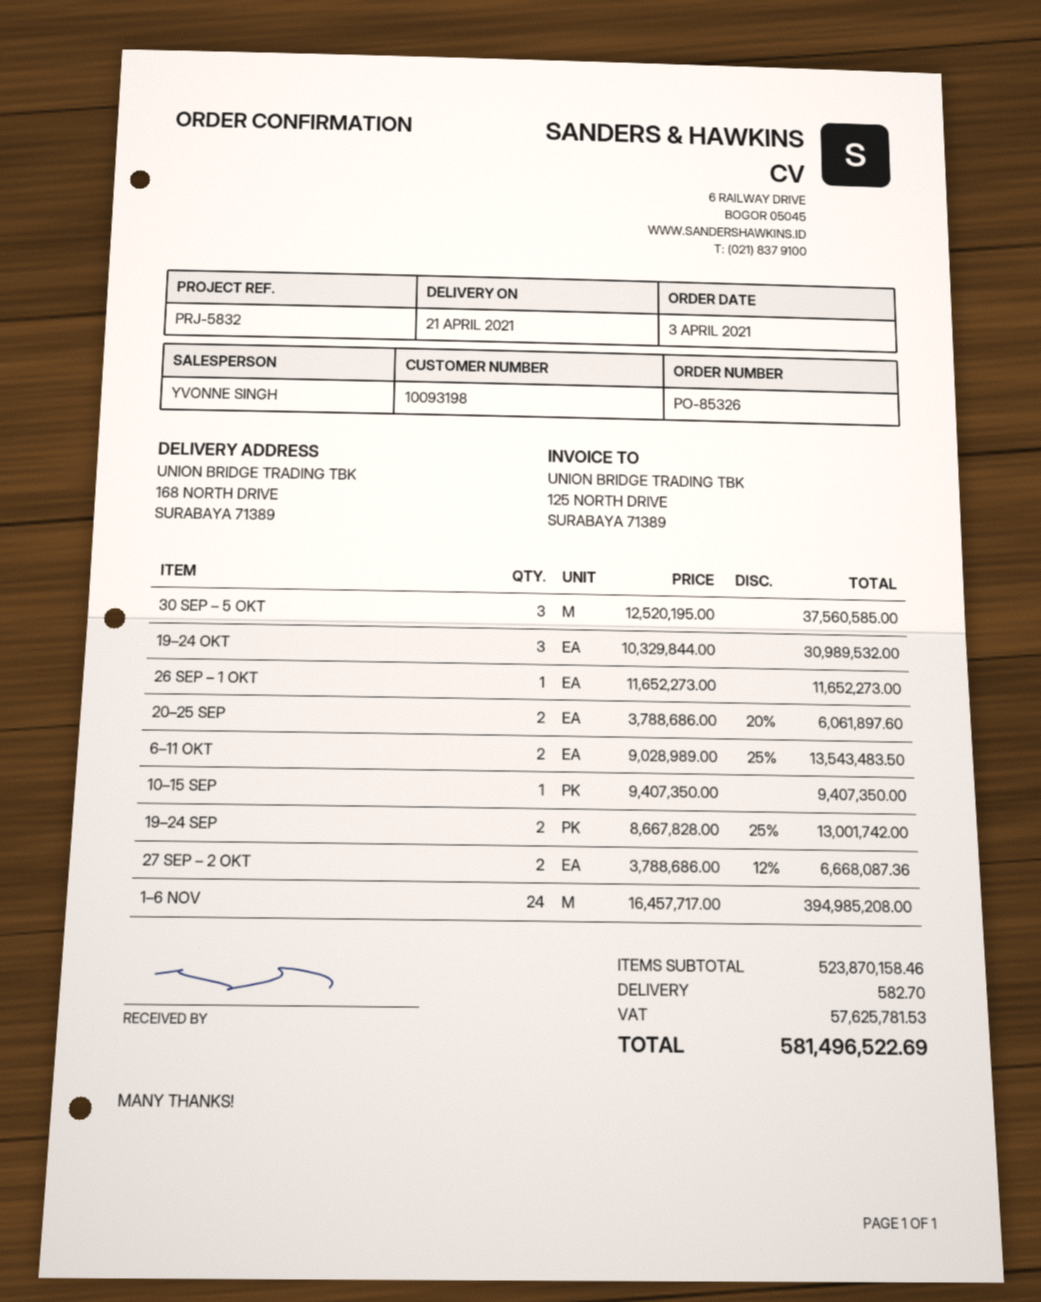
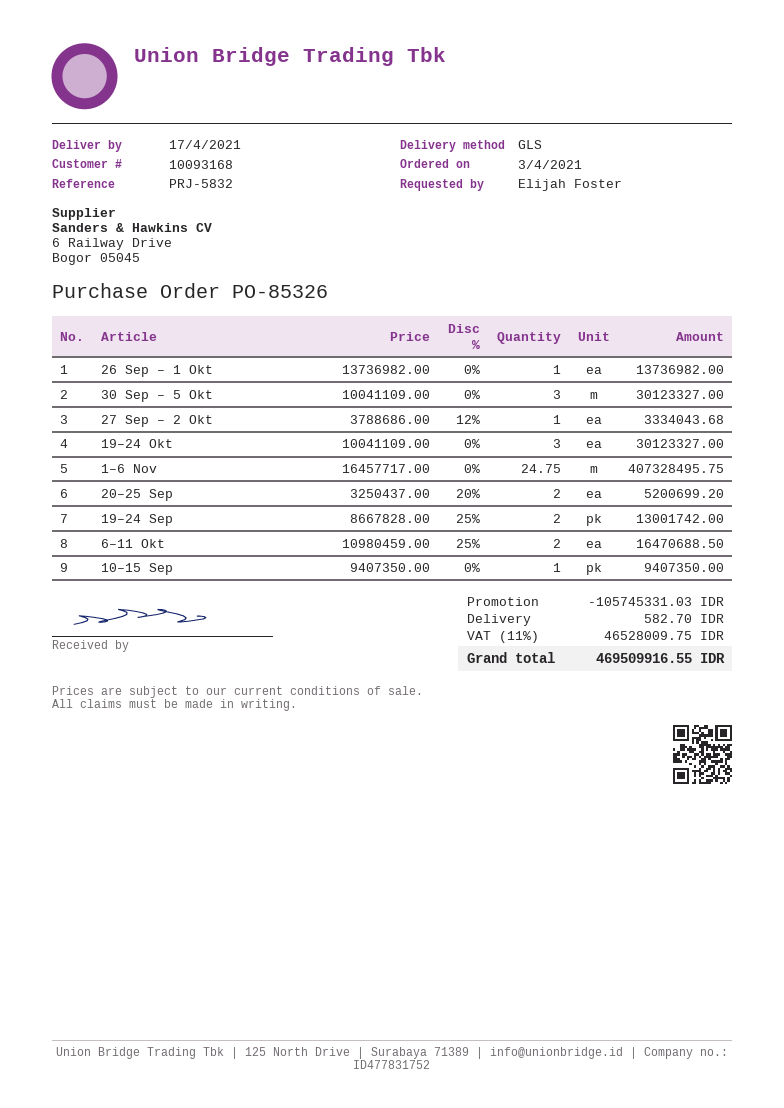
delivery date: 2021-04-21 -> 2021-04-17
customer number: 10093198 -> 10093168
30 SEP – 5 OKT: 3 x 12520195.00 = 37560585.00 -> 3 x 10041109.00 = 30123327.00
19–24 OKT: 3 x 10329844.00 = 30989532.00 -> 3 x 10041109.00 = 30123327.00
26 SEP – 1 OKT: 1 x 11652273.00 = 11652273.00 -> 1 x 13736982.00 = 13736982.00
20–25 SEP: 2 x 3788686.00 - 20% = 6061897.60 -> 2 x 3250437.00 - 20% = 5200699.20
6–11 OKT: 2 x 9028989.00 - 25% = 13543483.50 -> 2 x 10980459.00 - 25% = 16470688.50
27 SEP – 2 OKT: 2 x 3788686.00 - 12% = 6668087.36 -> 1 x 3788686.00 - 12% = 3334043.68
1–6 NOV: 24 x 16457717.00 = 394985208.00 -> 24.75 x 16457717.00 = 407328495.75
discount: none -> 105745331.03
tax: 57625781.53 -> 46528009.75
total: 581496522.69 -> 469509916.55

